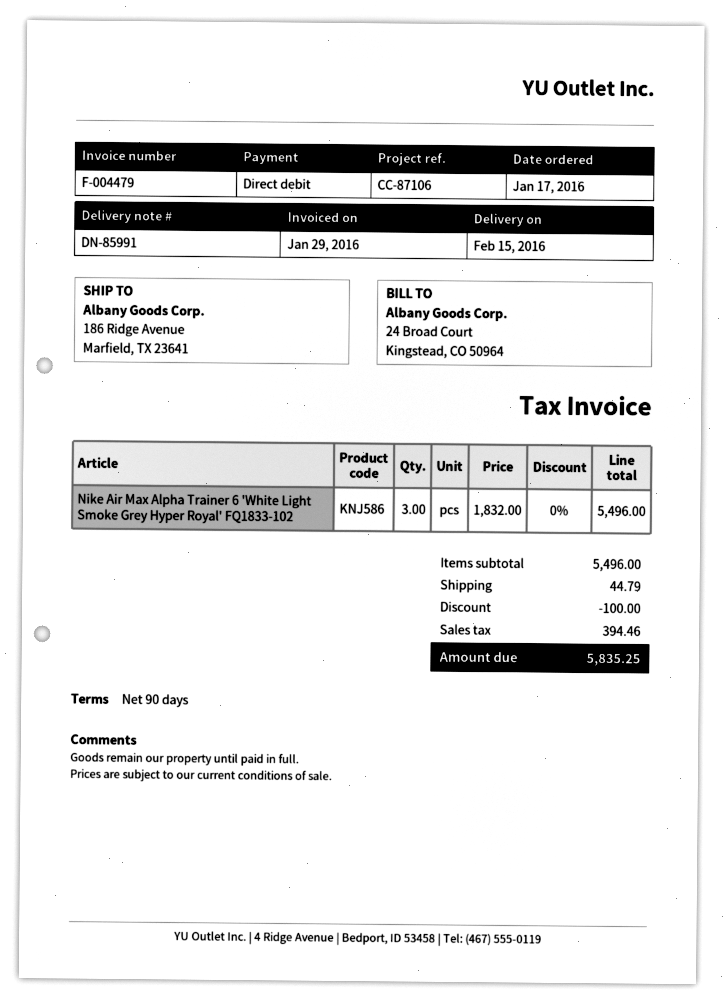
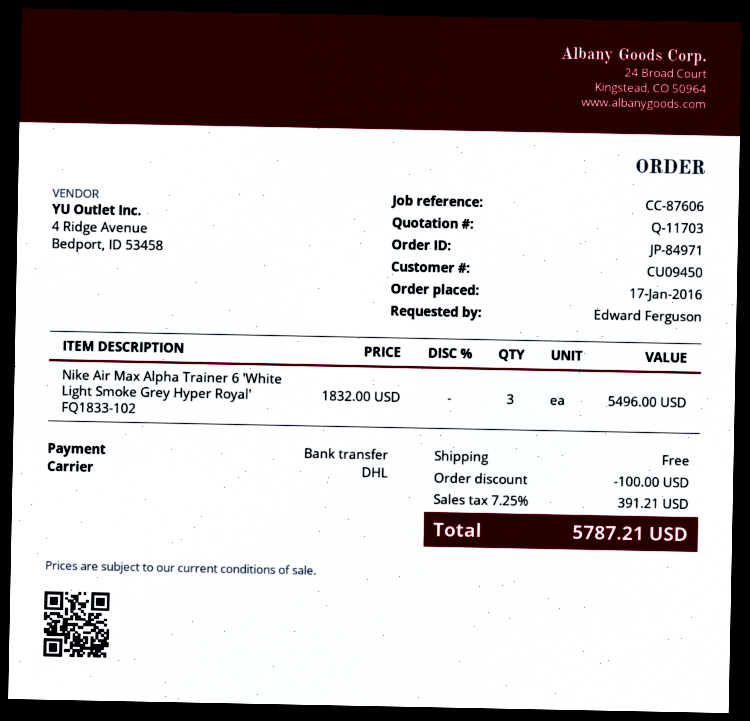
reference: CC-87106 -> CC-87606
payment method: direct debit -> bank transfer
shipping: 44.79 -> 0.00
tax: 394.46 -> 391.21
total: 5835.25 -> 5787.21

